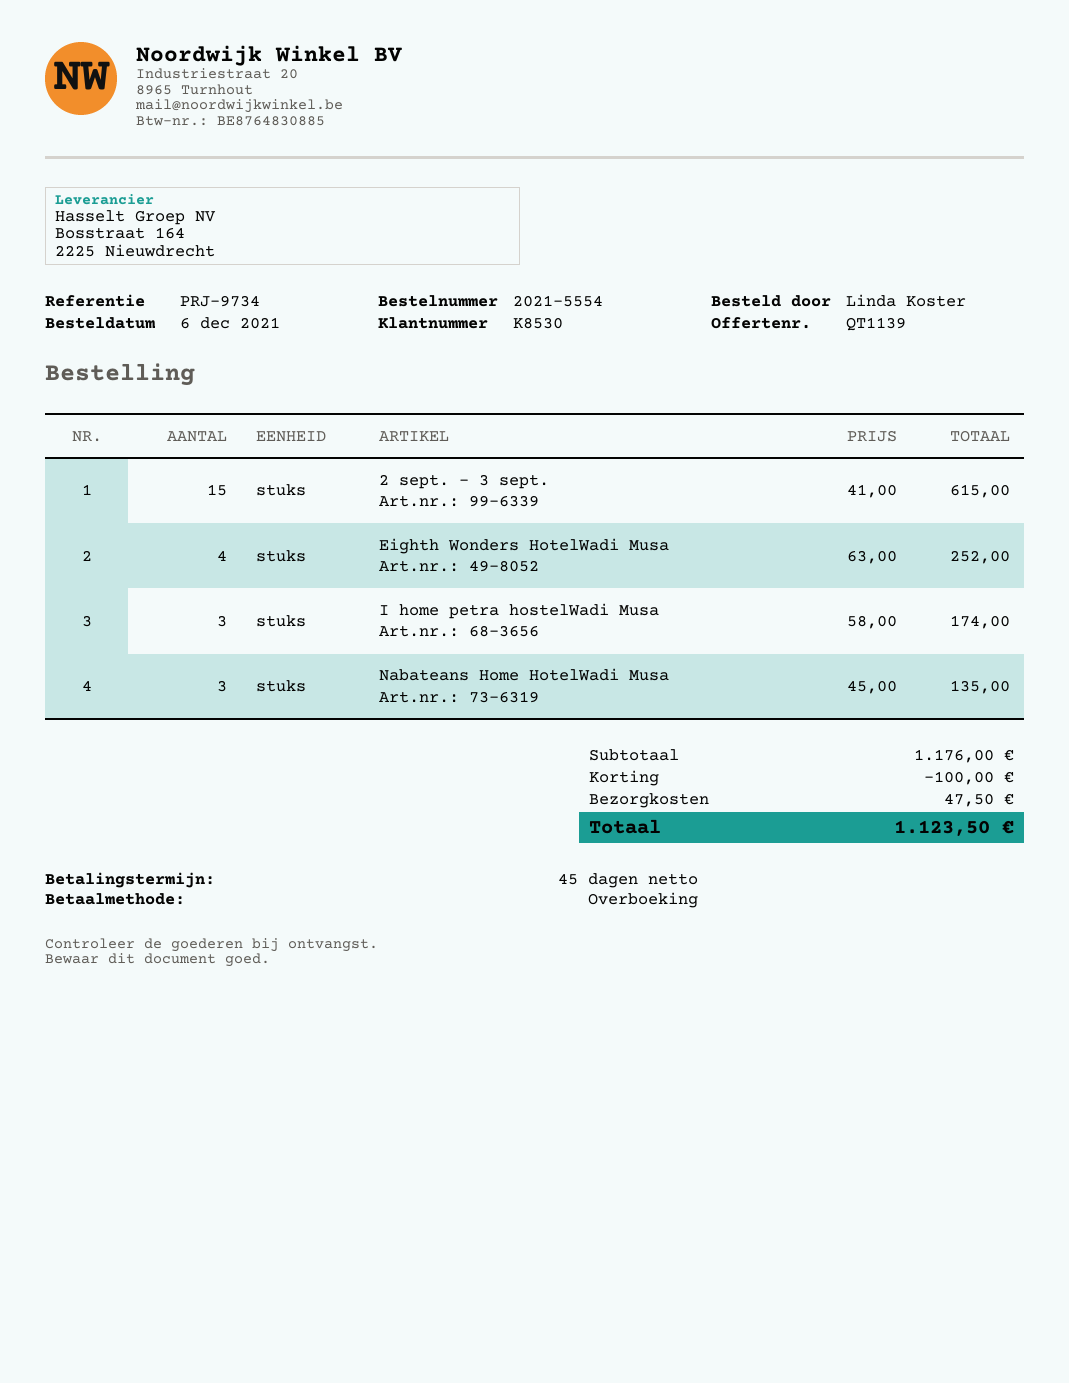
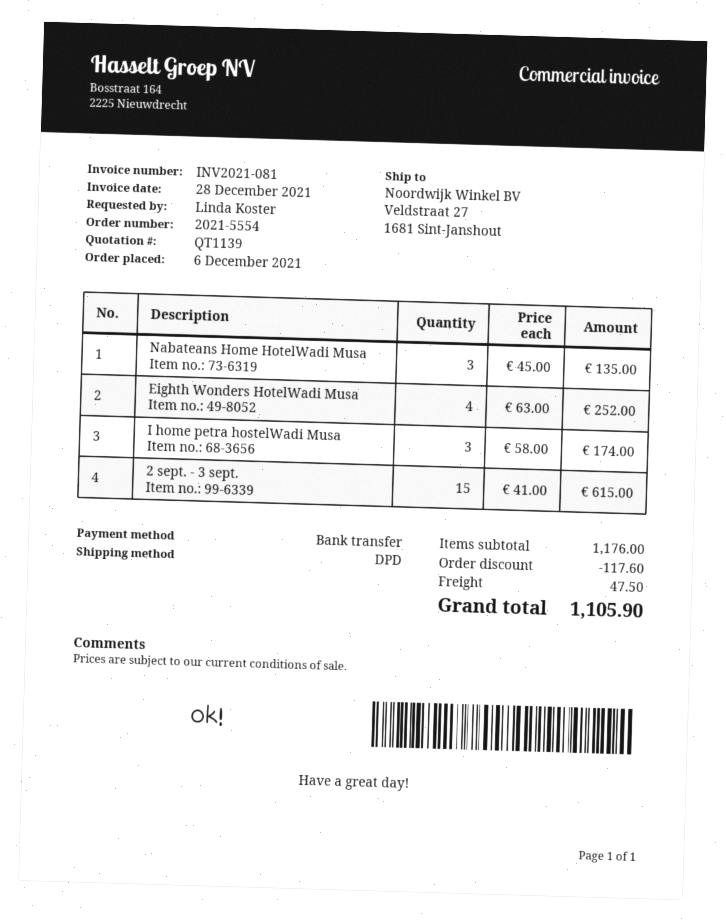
discount: 100.00 -> 117.60
total: 1123.50 -> 1105.90

